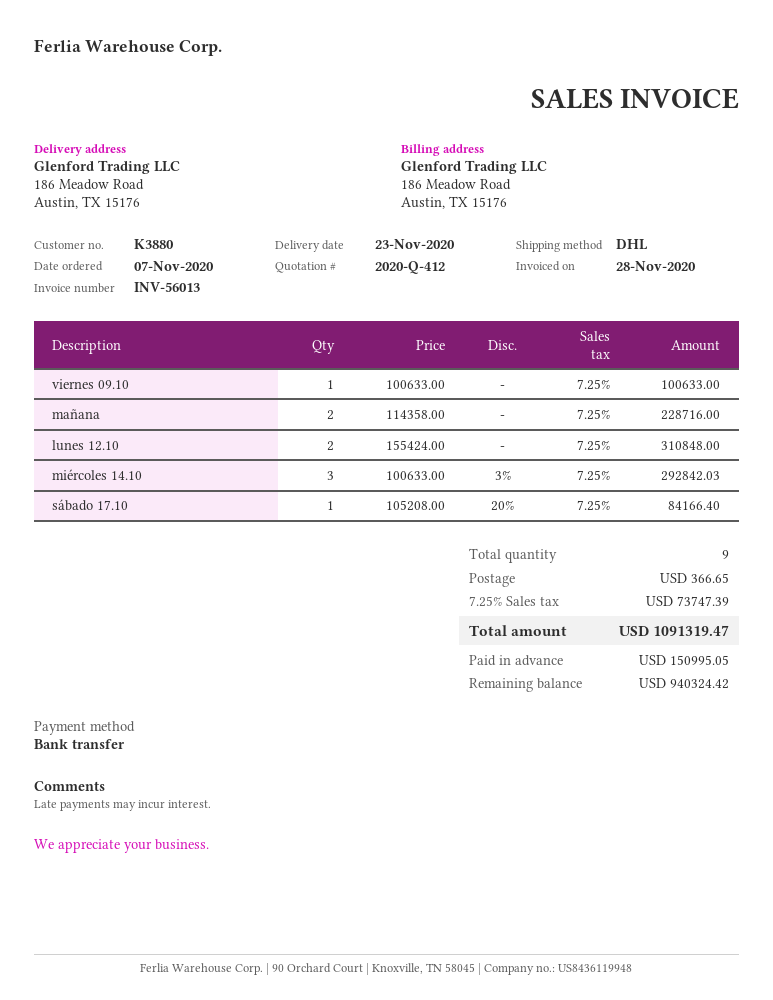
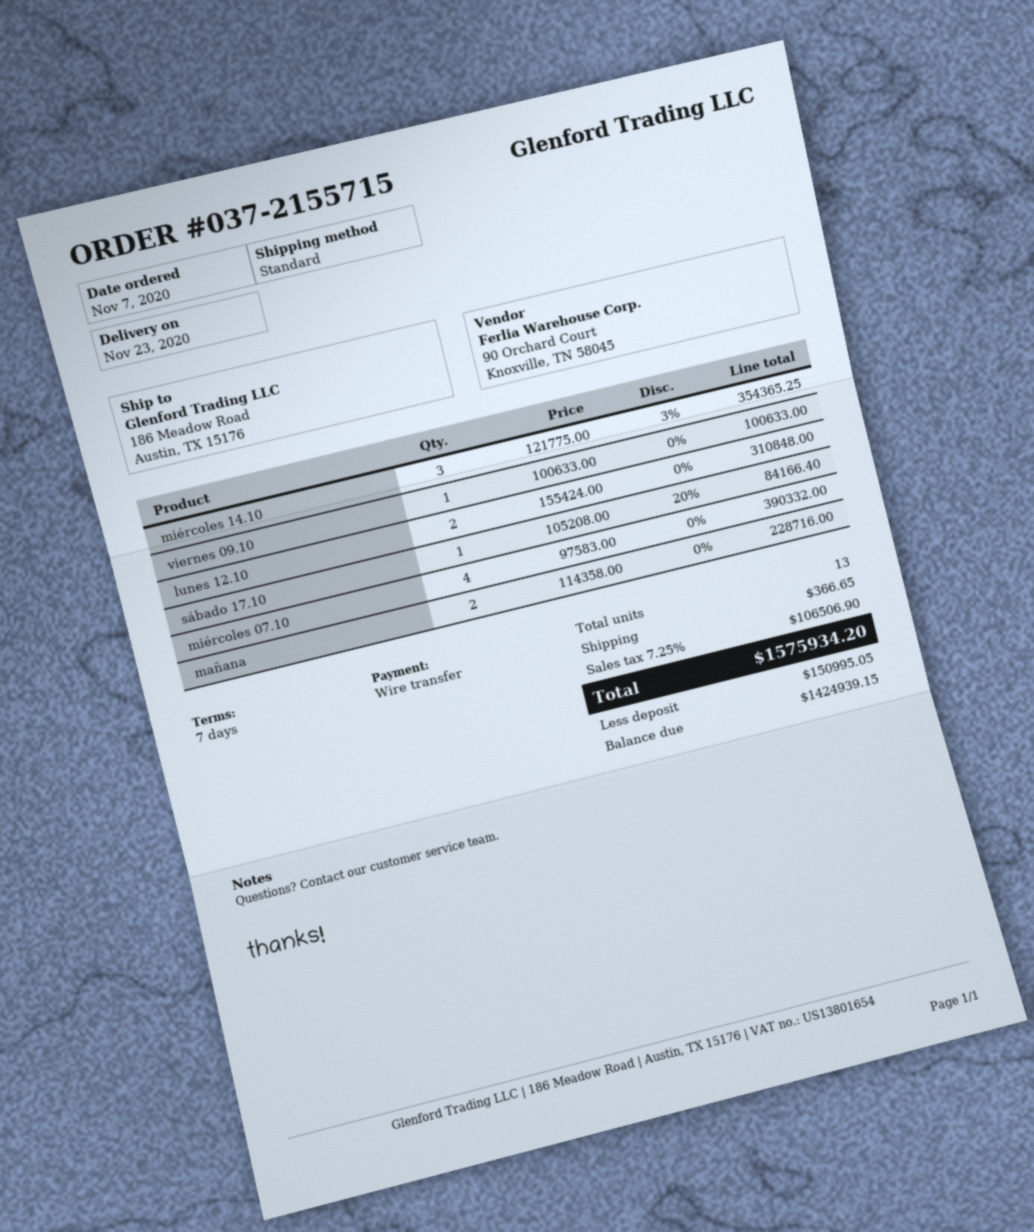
shipping method: DHL -> standard
miércoles 14.10: 3 x 100633.00 - 3% = 292842.03 -> 3 x 121775.00 - 3% = 354365.25
miércoles 07.10: none -> 4 x 97583.00 = 390332.00
total quantity: 9 -> 13
tax: 7.25% = 73747.39 -> 7.25% = 106506.90
total: 1091319.47 -> 1575934.20
balance: 940324.42 -> 1424939.15

